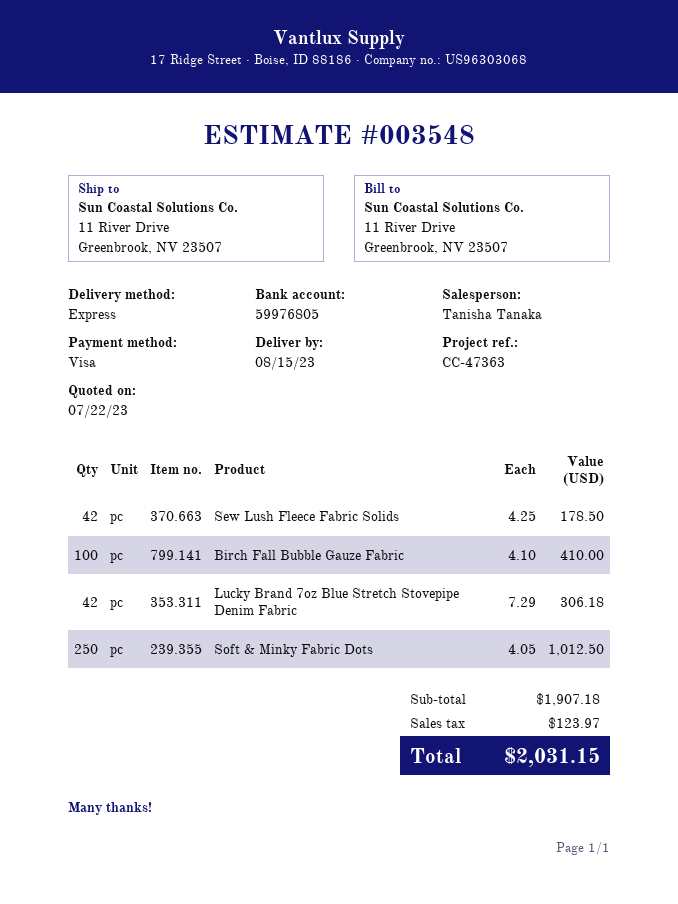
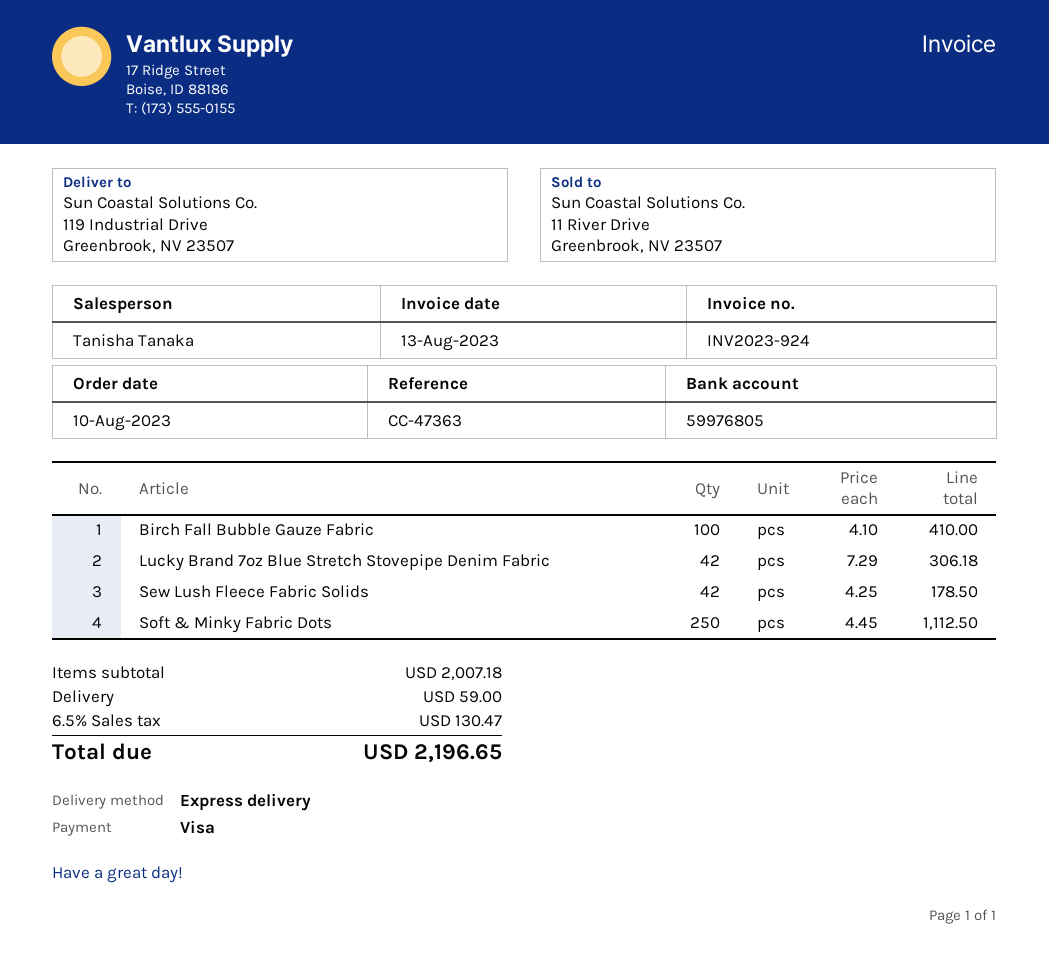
ship to: 11 River Drive, Greenbrook, NV 23507 -> 119 Industrial Drive, Greenbrook, NV 23507
Soft & Minky Fabric Dots: 250 x 4.05 = 1012.50 -> 250 x 4.45 = 1112.50
subtotal: 1907.18 -> 2007.18
shipping: none -> 59.00
tax: 123.97 -> 130.47
total: 2031.15 -> 2196.65

